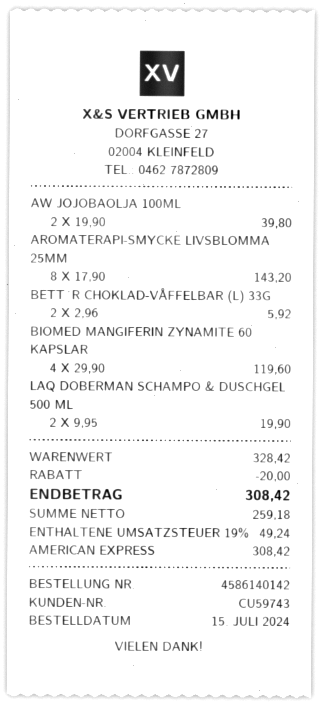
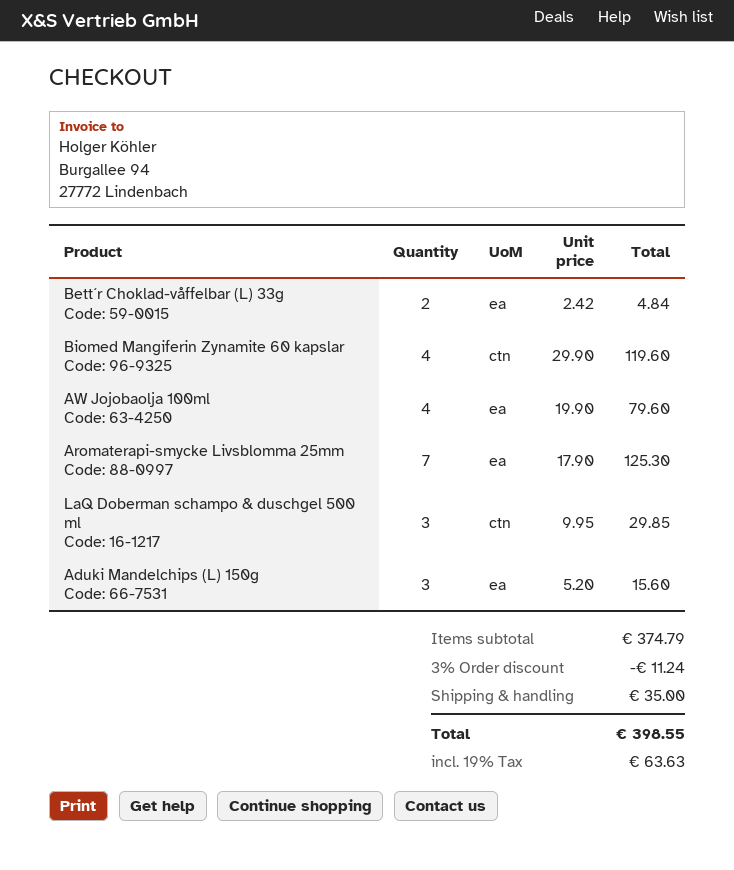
AW JOJOBAOLJA 100ML: 2 x 19.90 = 39.80 -> 4 x 19.90 = 79.60
AROMATERAPI-SMYCKE LIVSBLOMMA 25MM: 8 x 17.90 = 143.20 -> 7 x 17.90 = 125.30
BETT´R CHOKLAD-VÅFFELBAR (L) 33G: 2 x 2.96 = 5.92 -> 2 x 2.42 = 4.84
LAQ DOBERMAN SCHAMPO & DUSCHGEL 500 ML: 2 x 9.95 = 19.90 -> 3 x 9.95 = 29.85
Aduki Mandelchips (L) 150g: none -> 3 x 5.20 = 15.60
subtotal: 328.42 -> 374.79
discount: 20.00 -> 11.24
shipping: none -> 35.00
tax: 19% = 49.24 -> 19% = 63.63
total: 308.42 -> 398.55

